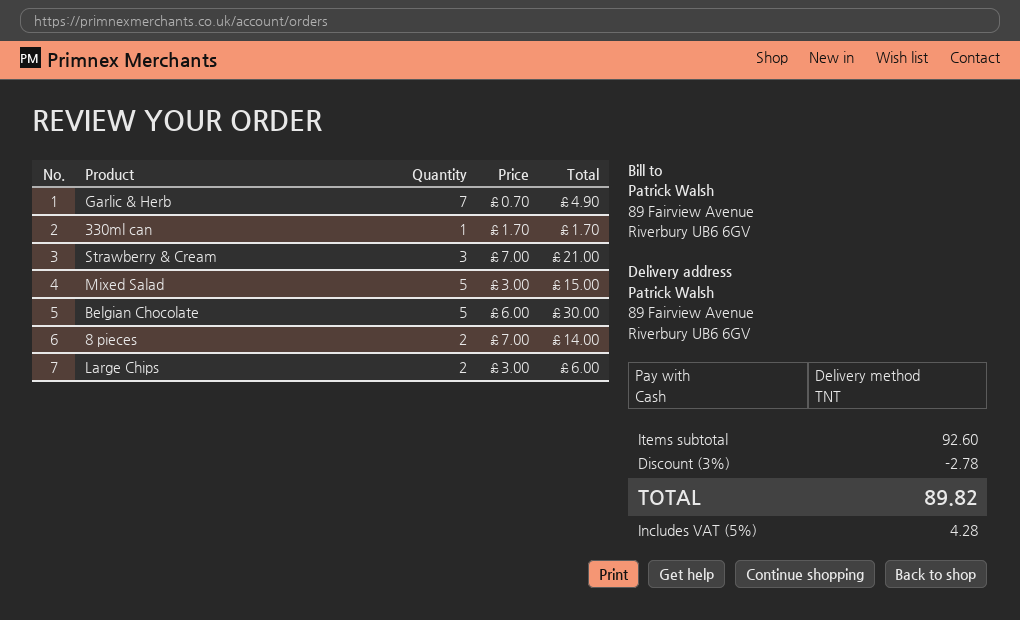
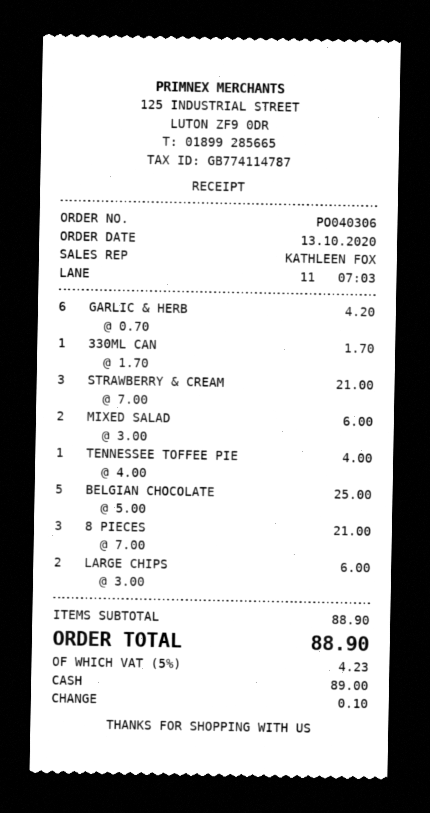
Garlic & Herb: 7 x 0.70 = 4.90 -> 6 x 0.70 = 4.20
Mixed Salad: 5 x 3.00 = 15.00 -> 2 x 3.00 = 6.00
Belgian Chocolate: 5 x 6.00 = 30.00 -> 5 x 5.00 = 25.00
8 pieces: 2 x 7.00 = 14.00 -> 3 x 7.00 = 21.00
TENNESSEE TOFFEE PIE: none -> 1 x 4.00 = 4.00
subtotal: 92.60 -> 88.90
discount: 3% = 2.78 -> none
tax: 5% = 4.28 -> 5% = 4.23
total: 89.82 -> 88.90

